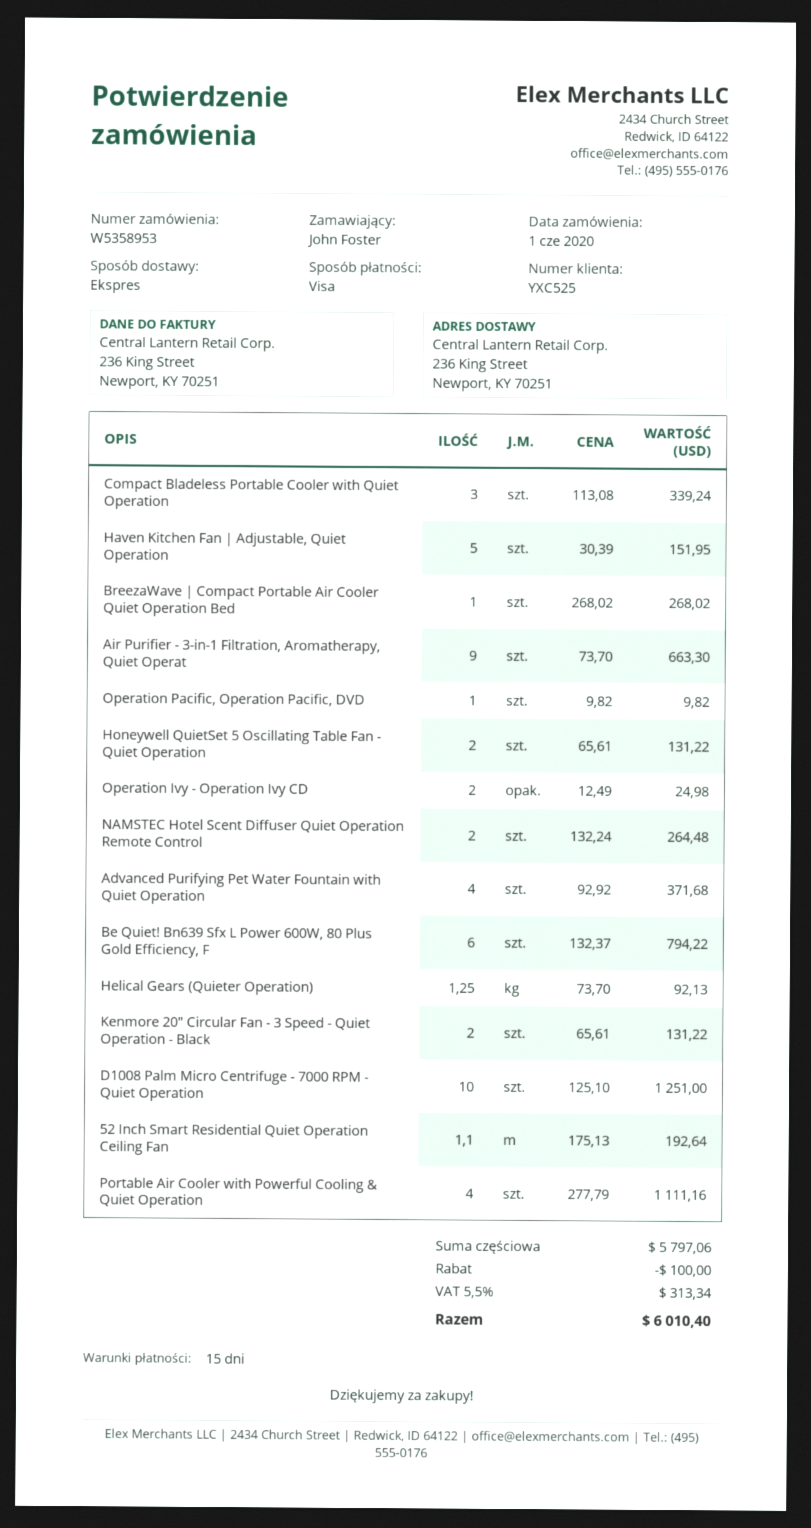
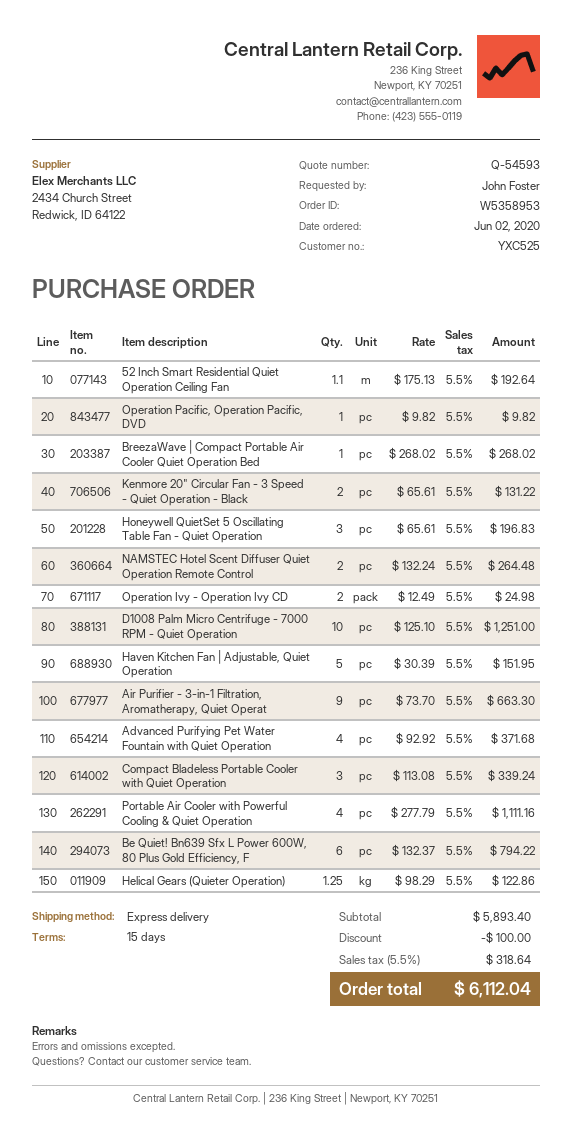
order date: 2020-06-01 -> 2020-06-02
Honeywell QuietSet 5 Oscillating Table Fan - Quiet Operation: 2 x 65.61 = 131.22 -> 3 x 65.61 = 196.83
Helical Gears (Quieter Operation): 1.25 x 73.70 = 92.13 -> 1.25 x 98.29 = 122.86
subtotal: 5797.06 -> 5893.40
tax: 5.5% = 313.34 -> 5.5% = 318.64
total: 6010.40 -> 6112.04

